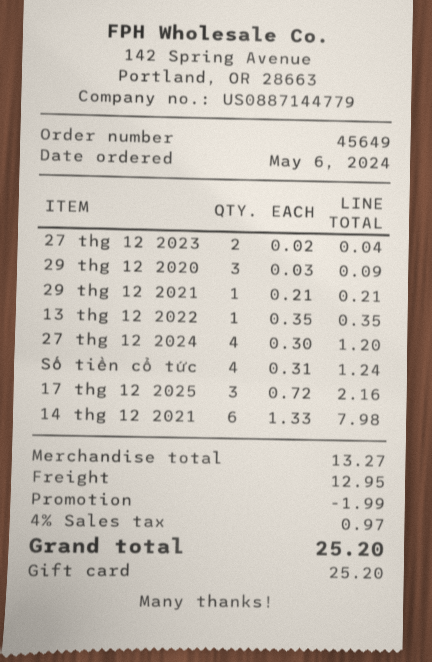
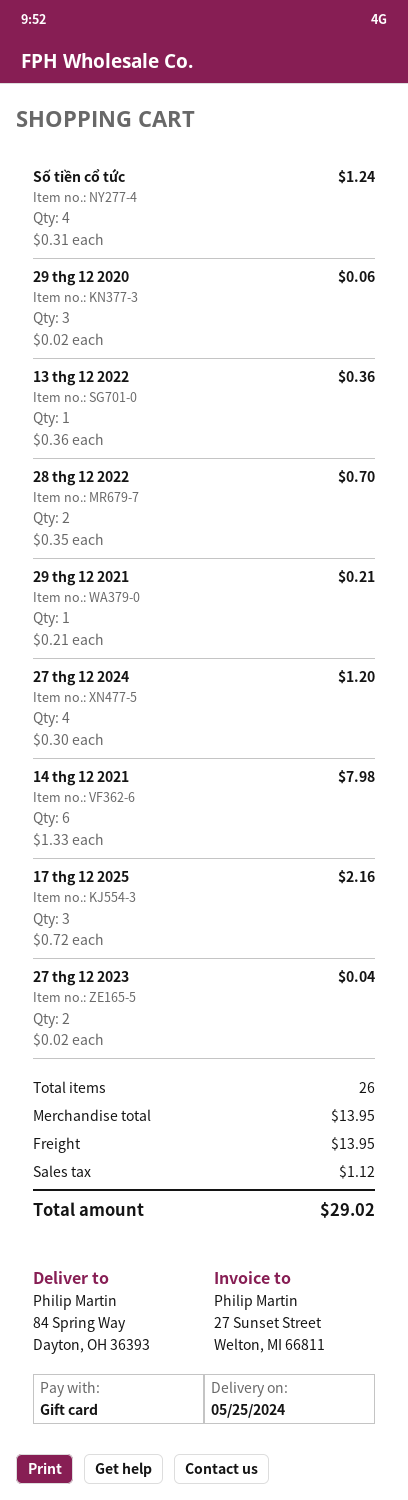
29 thg 12 2020: 3 x 0.03 = 0.09 -> 3 x 0.02 = 0.06
13 thg 12 2022: 1 x 0.35 = 0.35 -> 1 x 0.36 = 0.36
28 thg 12 2022: none -> 2 x 0.35 = 0.70
subtotal: 13.27 -> 13.95
discount: 1.99 -> none
shipping: 12.95 -> 13.95
tax: 0.97 -> 1.12
total: 25.20 -> 29.02

